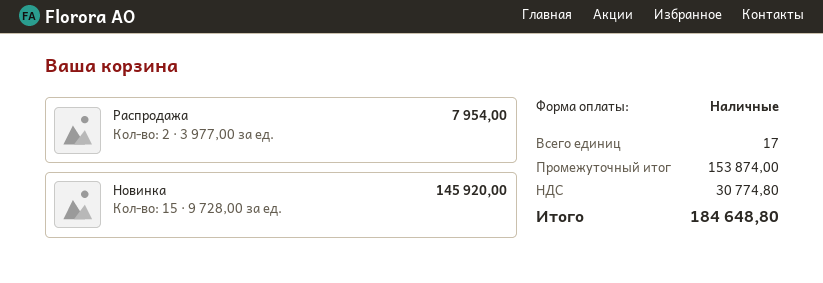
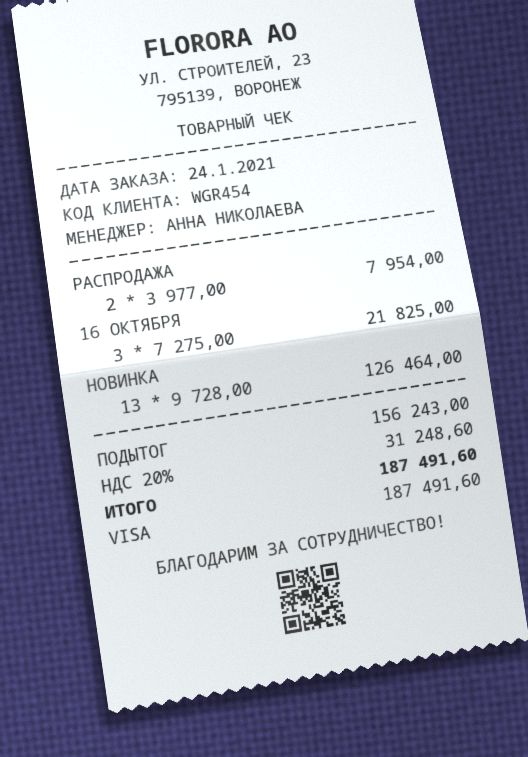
payment method: cash -> Visa
Новинка: 15 x 9728.00 = 145920.00 -> 13 x 9728.00 = 126464.00
16 ОКТЯБРЯ: none -> 3 x 7275.00 = 21825.00
subtotal: 153874.00 -> 156243.00
tax: 30774.80 -> 31248.60
total: 184648.80 -> 187491.60

